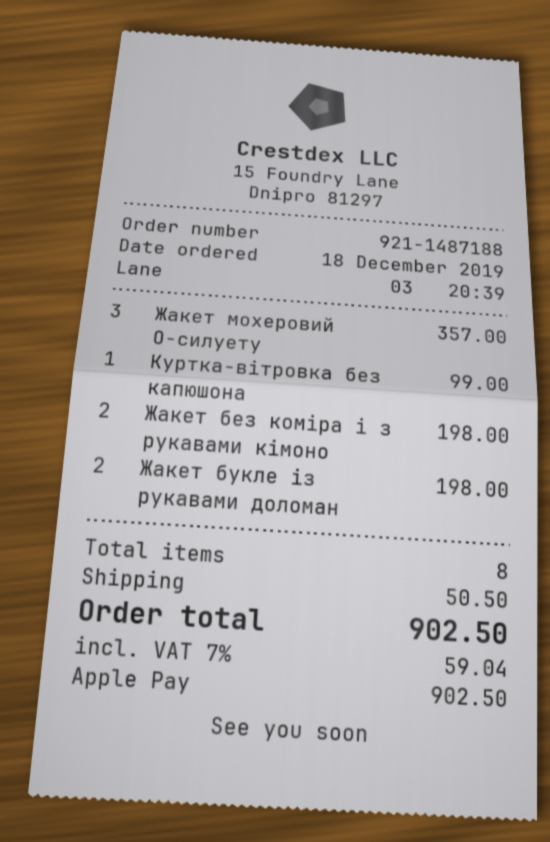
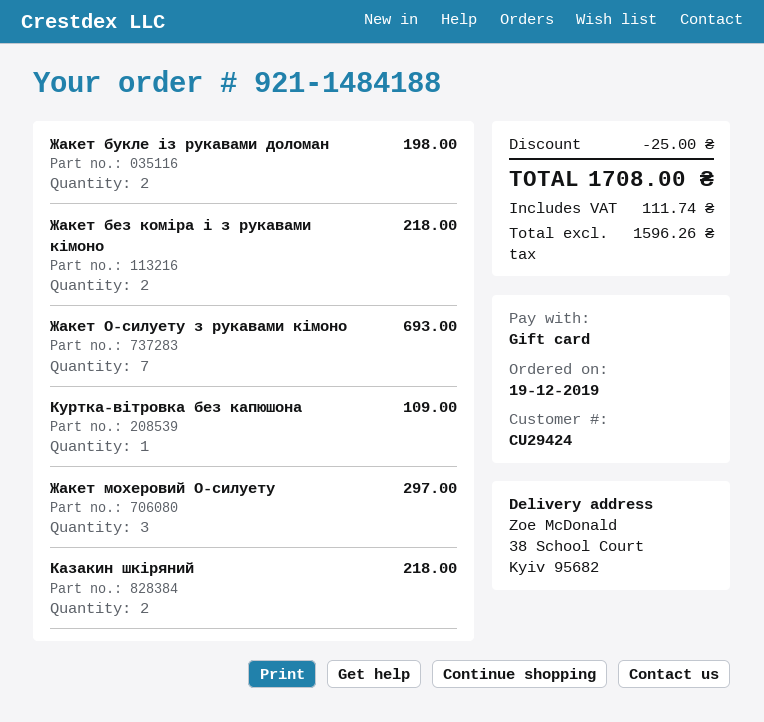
order number: 921-1487188 -> 921-1484188
order date: 2019-12-18 -> 2019-12-19
payment method: Apple Pay -> gift card
Жакет мохеровий О-силуету: 3 for 357.00 -> 3 for 297.00
Куртка-вітровка без капюшона: 1 for 99.00 -> 1 for 109.00
Жакет без коміра і з рукавами кімоно: 2 for 198.00 -> 2 for 218.00
Жакет О-силуету з рукавами кімоно: none -> 7 for 693.00
Казакин шкіряний: none -> 2 for 218.00
discount: none -> 25.00
shipping: 50.50 -> none
tax: 59.04 -> 111.74
total: 902.50 -> 1708.00

